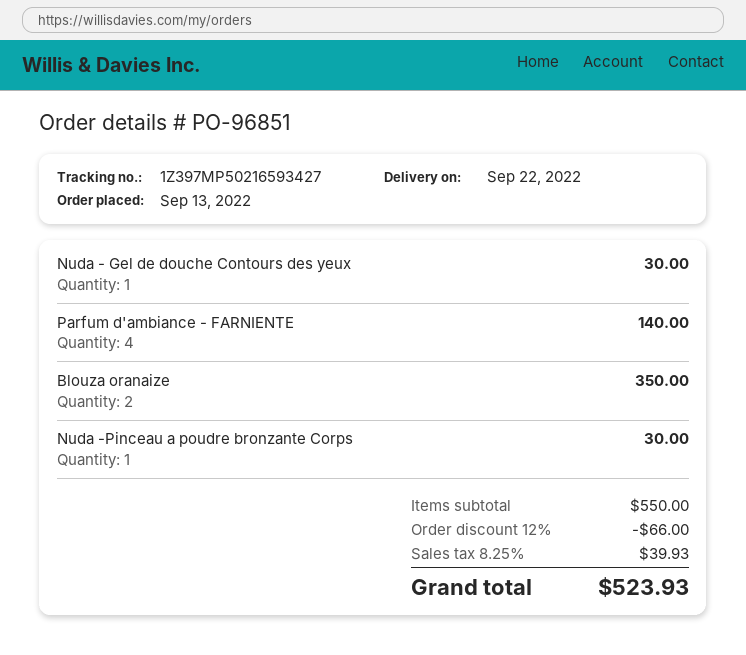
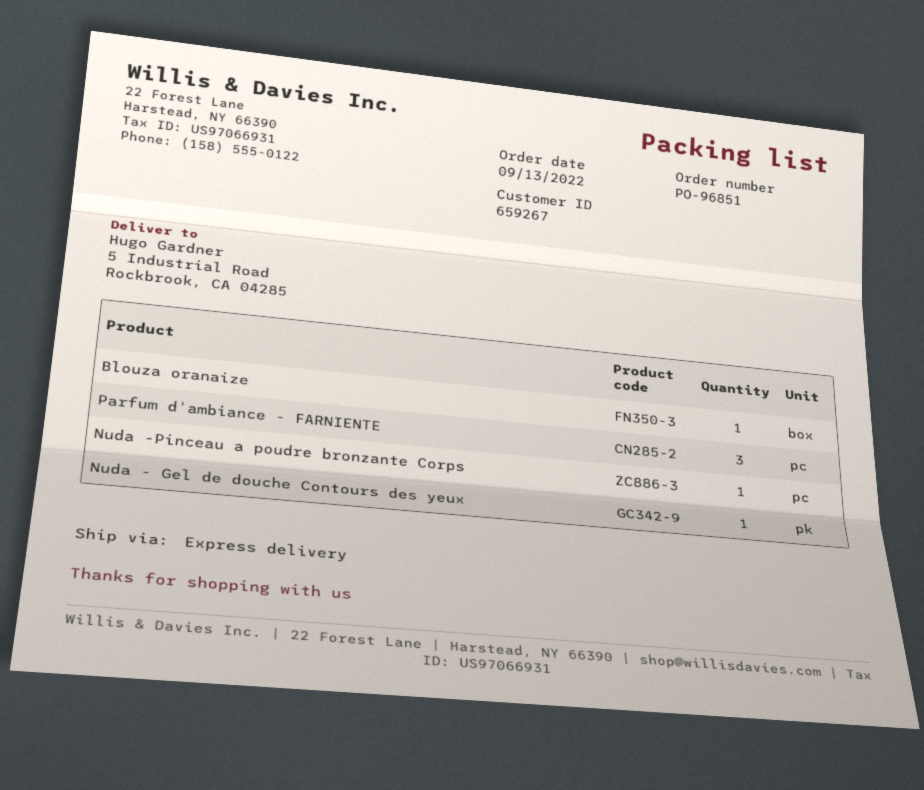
Parfum d'ambiance - FARNIENTE: 4 -> 3
Blouza oranaize: 2 -> 1

